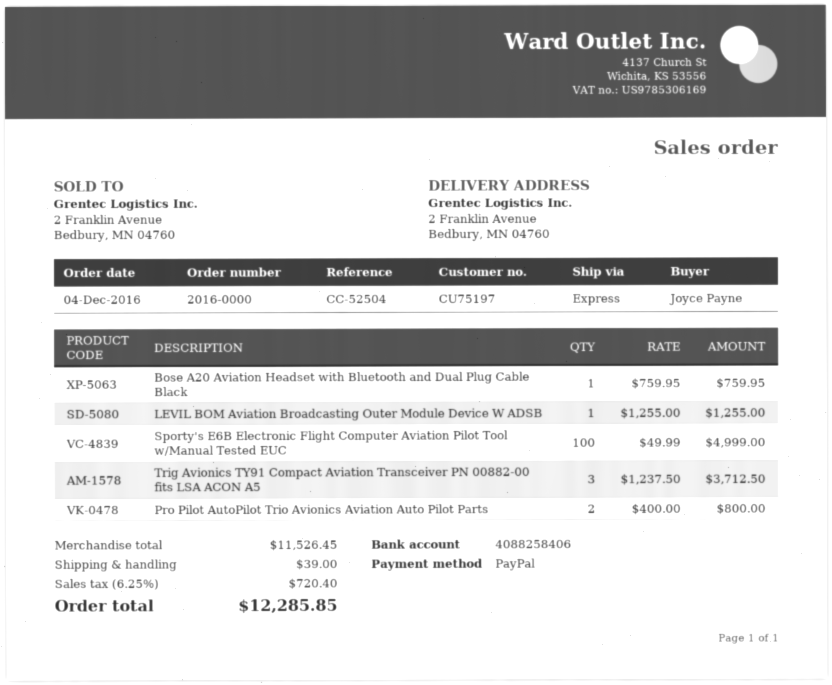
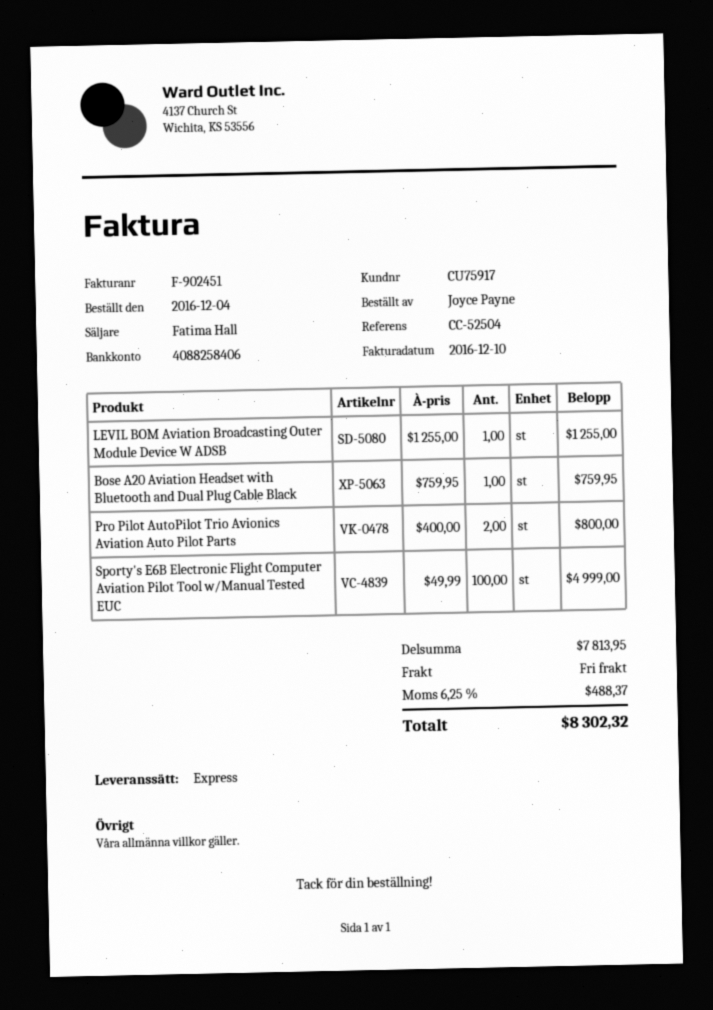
customer number: CU75197 -> CU75917
Trig Avionics TY91 Compact Aviation Transceiver PN 00882-00 fits LSA ACON A5: 3 x 1237.50 = 3712.50 -> none
subtotal: 11526.45 -> 7813.95
shipping: 39.00 -> 0.00
tax: 6.25% = 720.40 -> 6.25% = 488.37
total: 12285.85 -> 8302.32

